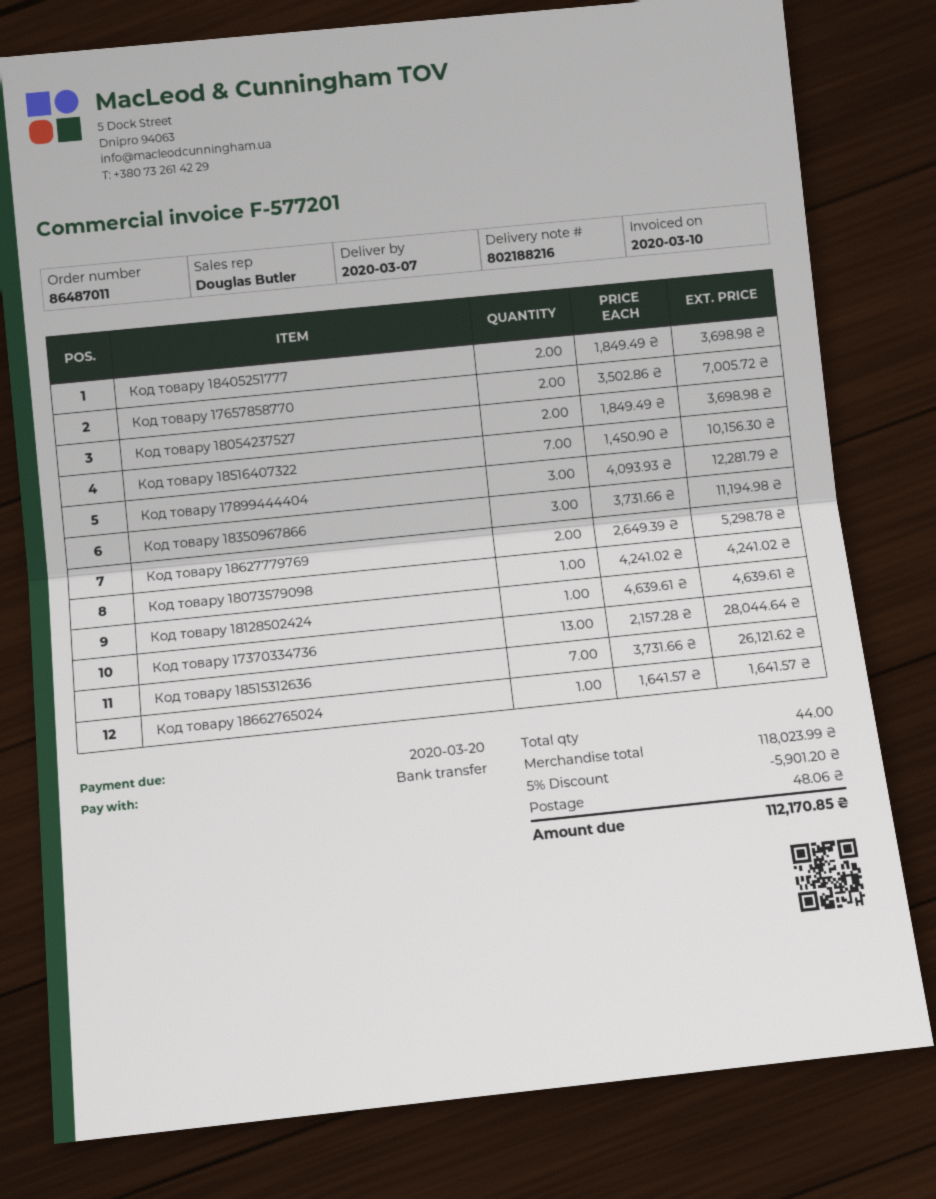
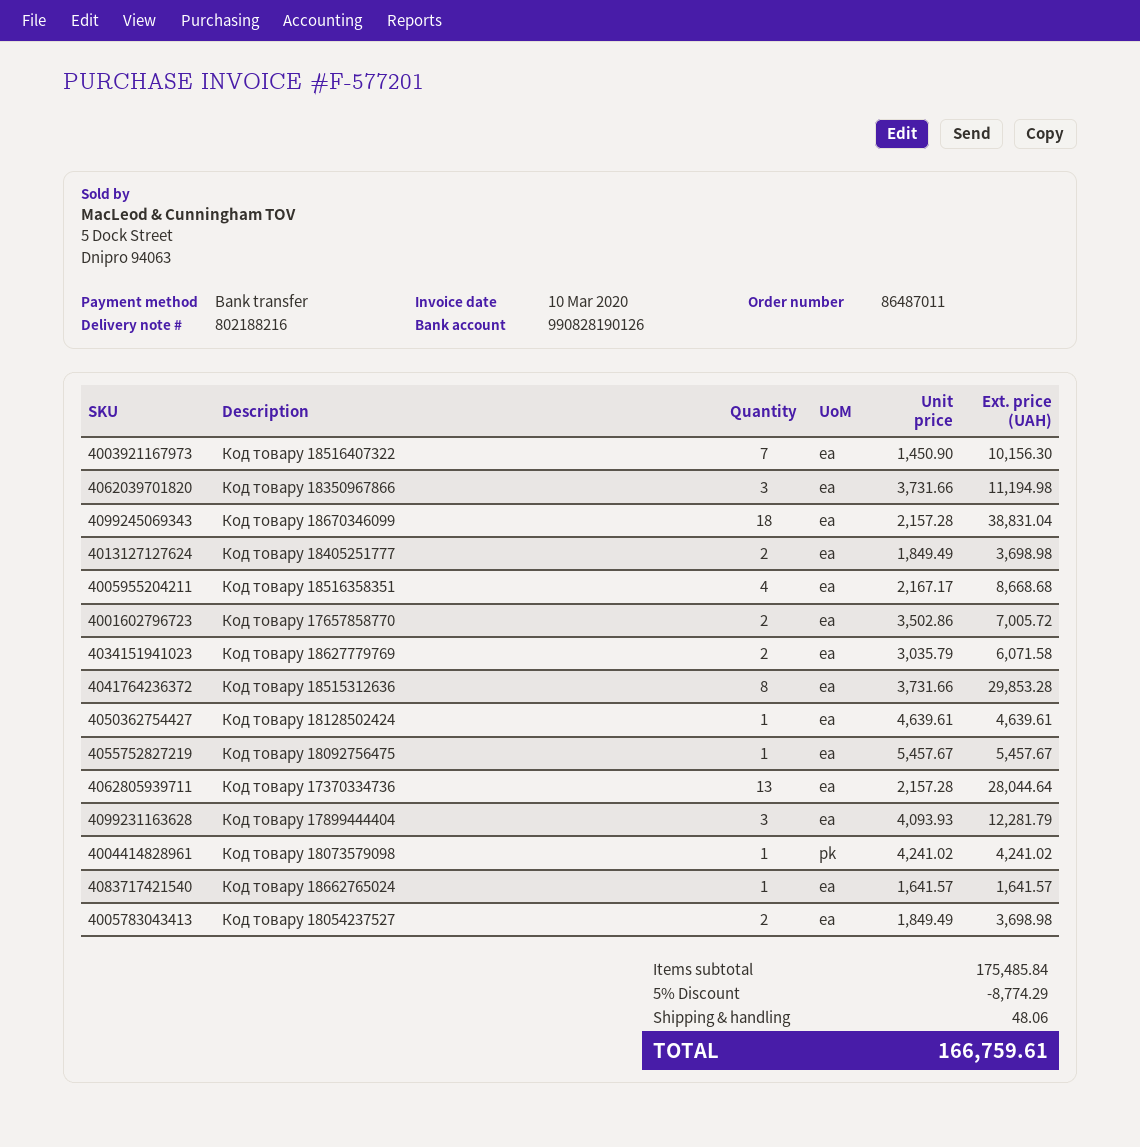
Код товару 18627779769: 2 x 2649.39 = 5298.78 -> 2 x 3035.79 = 6071.58
Код товару 18515312636: 7 x 3731.66 = 26121.62 -> 8 x 3731.66 = 29853.28
Код товару 18670346099: none -> 18 x 2157.28 = 38831.04
Код товару 18516358351: none -> 4 x 2167.17 = 8668.68
Код товару 18092756475: none -> 1 x 5457.67 = 5457.67
subtotal: 118023.99 -> 175485.84
discount: 5% = 5901.20 -> 5% = 8774.29
total: 112170.85 -> 166759.61

